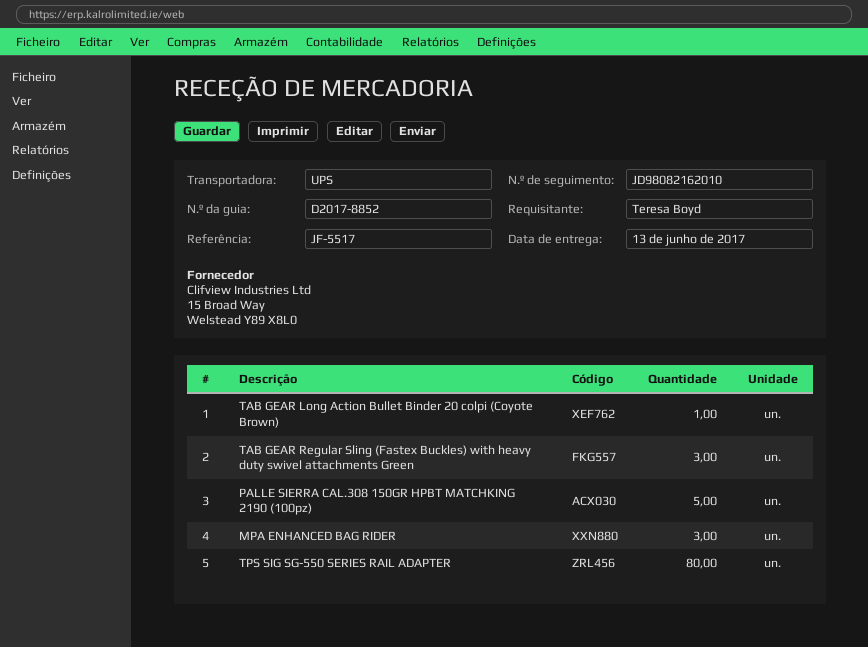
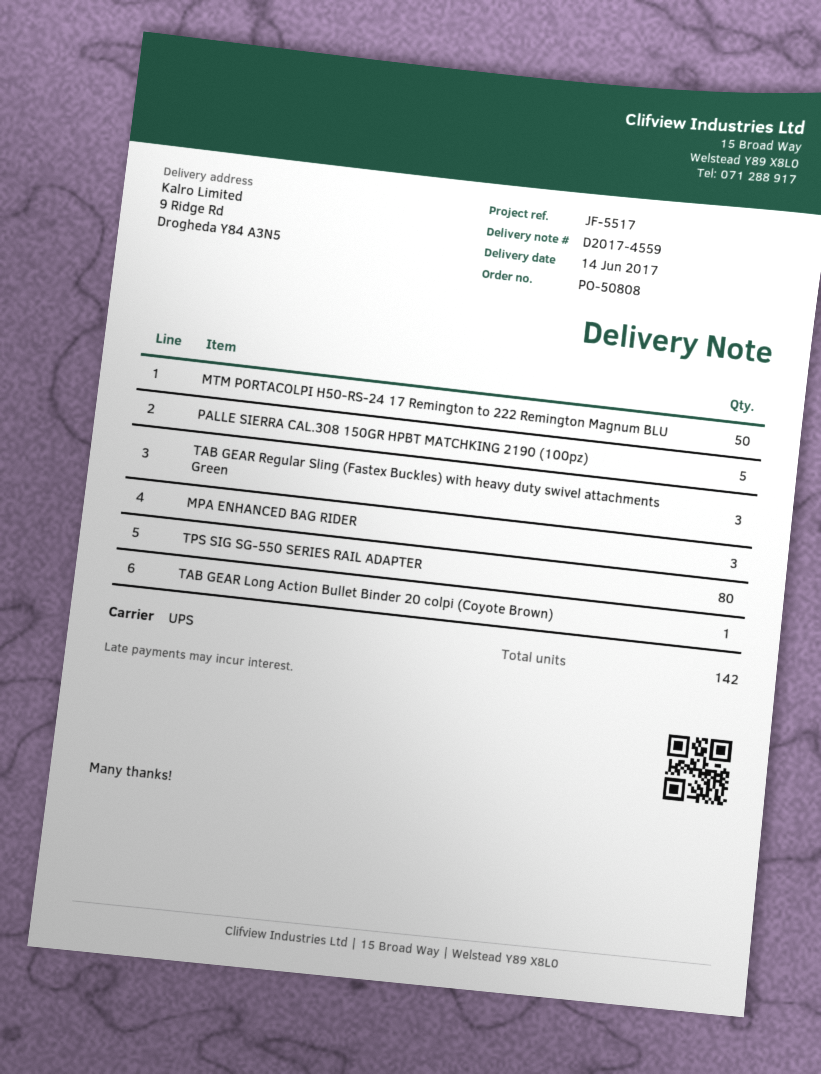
delivery note number: D2017-8852 -> D2017-4559
delivery date: 2017-06-13 -> 2017-06-14
MTM PORTACOLPI H50-RS-24 17 Remington to 222 Remington Magnum BLU: none -> 50

